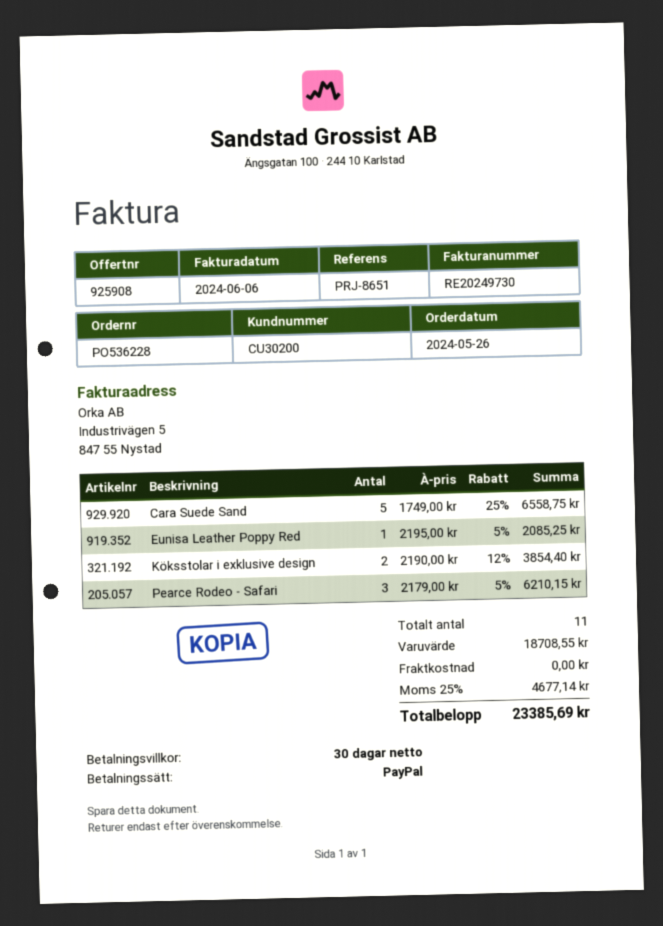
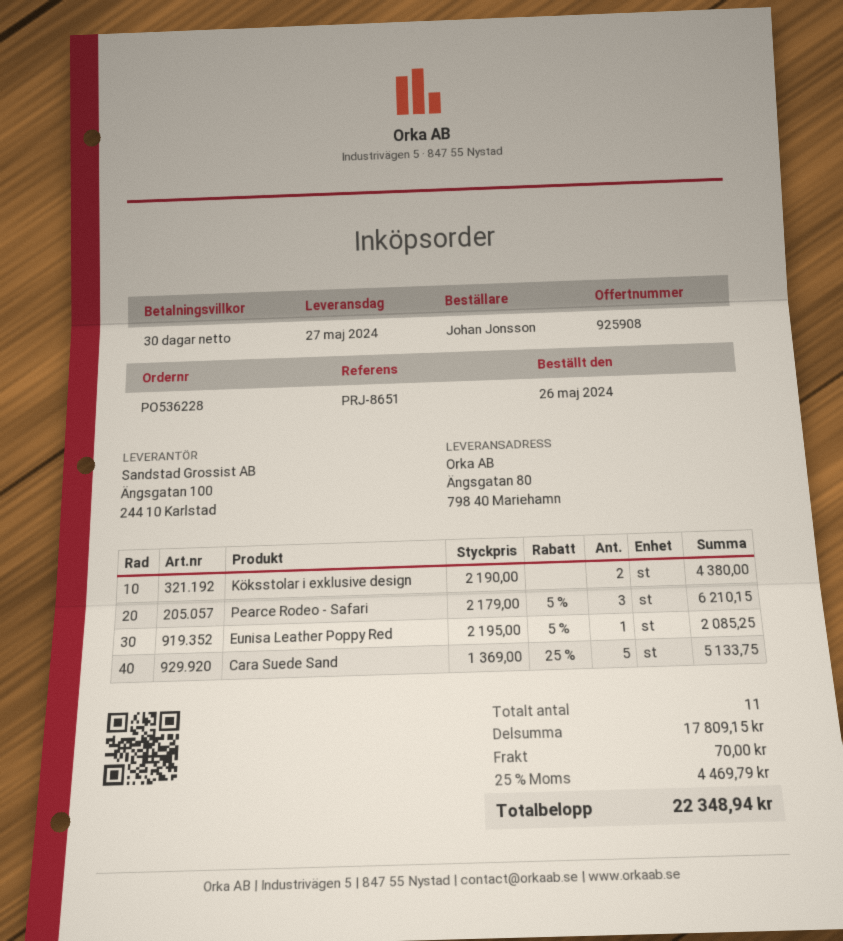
Cara Suede Sand: 5 x 1749.00 - 25% = 6558.75 -> 5 x 1369.00 - 25% = 5133.75
Köksstolar i exklusive design: 2 x 2190.00 - 12% = 3854.40 -> 2 x 2190.00 = 4380.00
subtotal: 18708.55 -> 17809.15
shipping: 0.00 -> 70.00
tax: 25% = 4677.14 -> 25% = 4469.79
total: 23385.69 -> 22348.94

